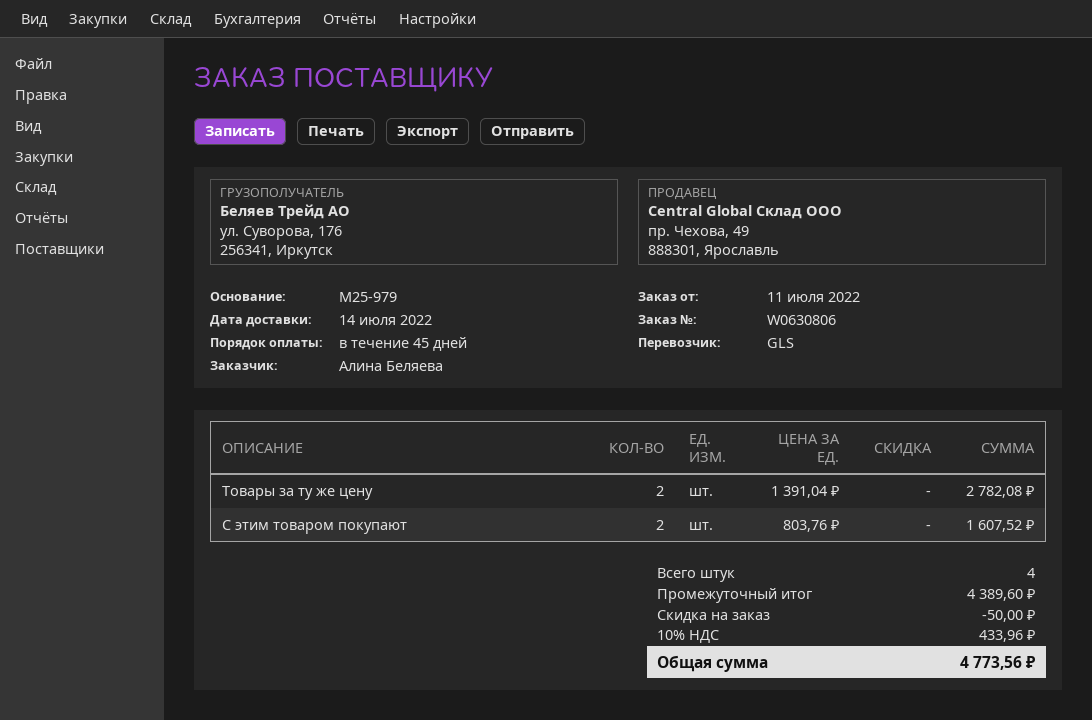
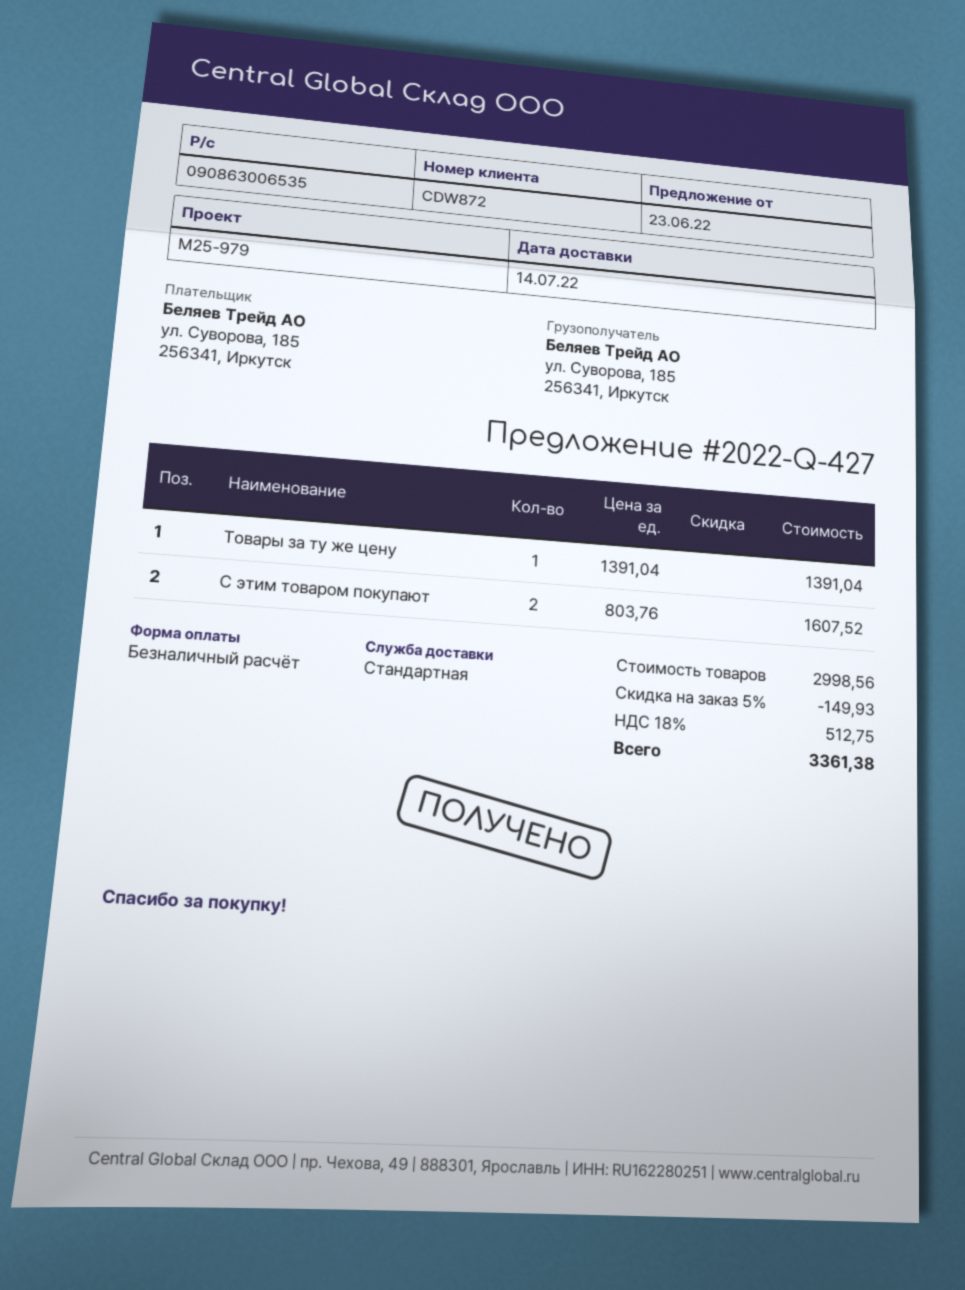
shipping method: GLS -> standard
ship to: ул. Суворова, 176, 256341, Иркутск -> ул. Суворова, 185, 256341, Иркутск
Товары за ту же цену: 2 x 1391.04 = 2782.08 -> 1 x 1391.04 = 1391.04
subtotal: 4389.60 -> 2998.56
discount: 50.00 -> 149.93
tax: 10% = 433.96 -> 18% = 512.75
total: 4773.56 -> 3361.38

